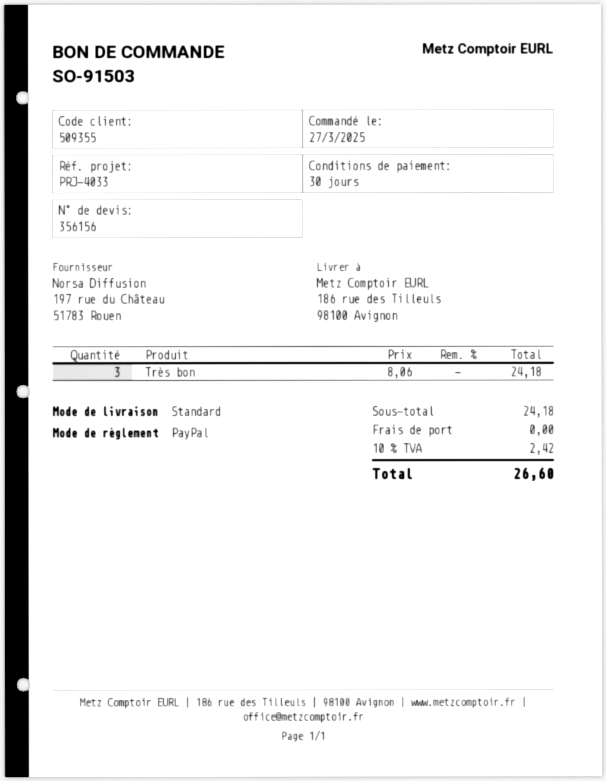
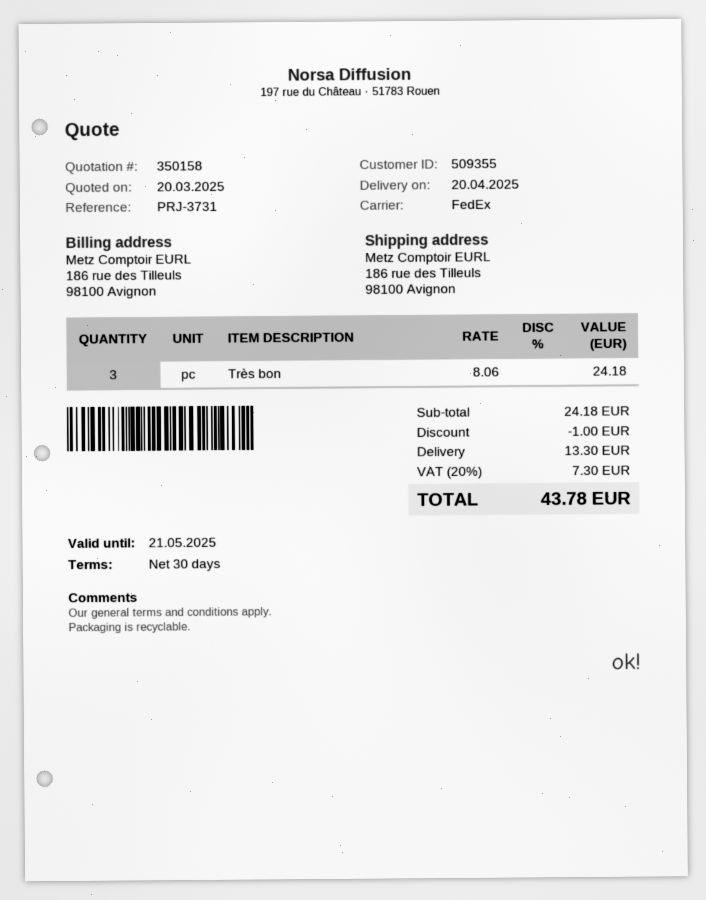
quote number: 356156 -> 350158
reference: PRJ-4033 -> PRJ-3731
shipping method: standard -> FedEx
discount: none -> 1.00
shipping: 0.00 -> 13.30
tax: 10% = 2.42 -> 20% = 7.30
total: 26.60 -> 43.78

